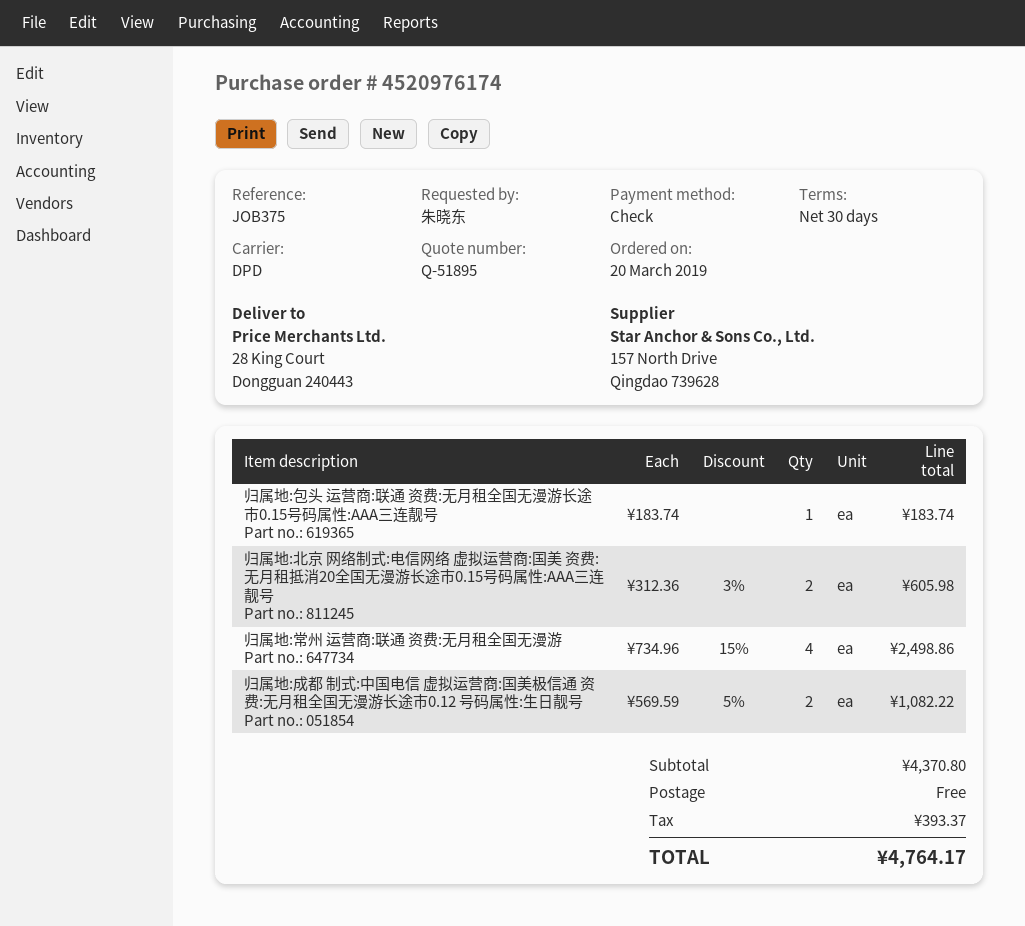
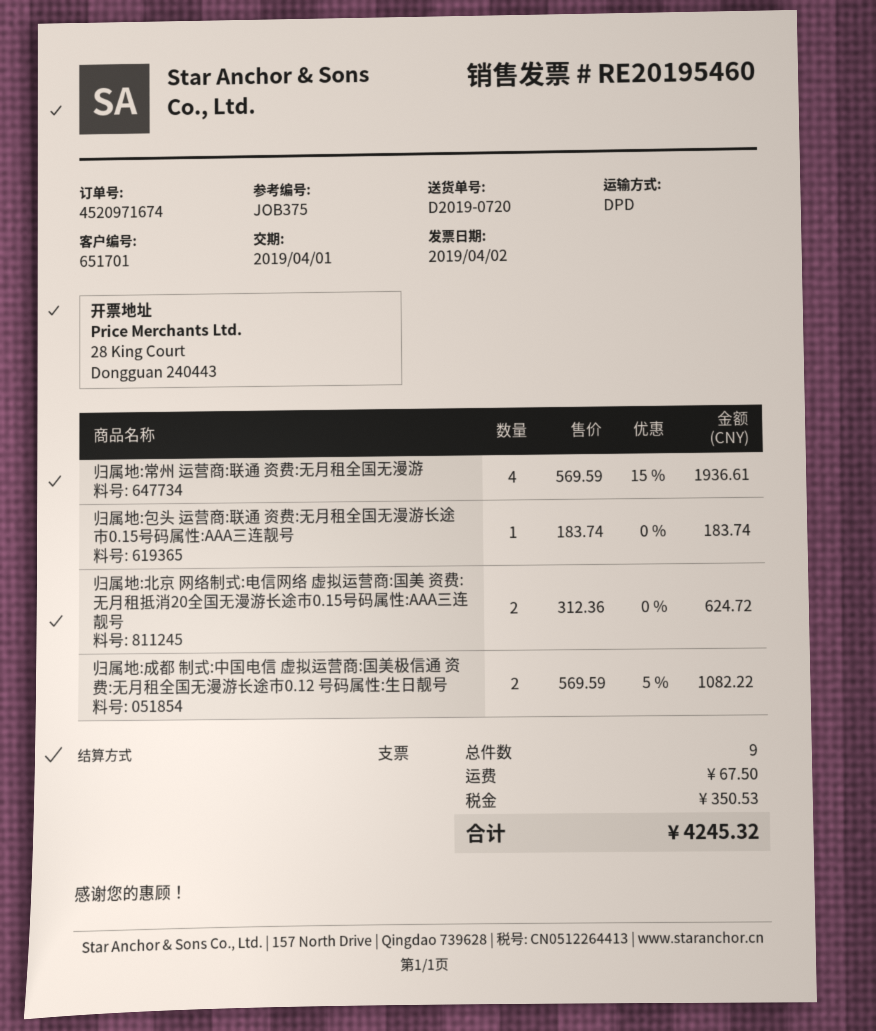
order number: 4520976174 -> 4520971674
归属地:北京 网络制式:电信网络 虚拟运营商:国美 资费:无月租抵消20全国无漫游长途市0.15号码属性:AAA三连靓号: 2 x 312.36 - 3% = 605.98 -> 2 x 312.36 = 624.72
归属地:常州 运营商:联通 资费:无月租全国无漫游: 4 x 734.96 - 15% = 2498.86 -> 4 x 569.59 - 15% = 1936.61
shipping: 0.00 -> 67.50
tax: 393.37 -> 350.53
total: 4764.17 -> 4245.32

